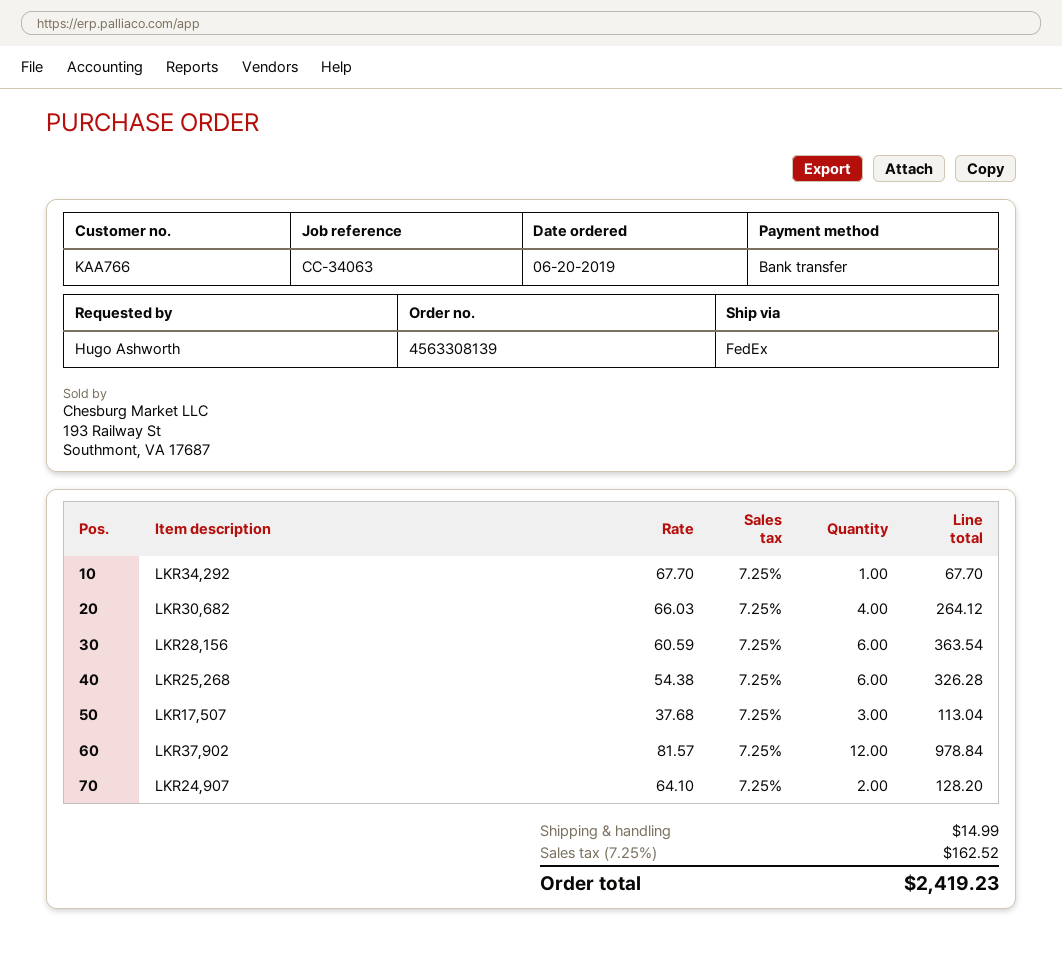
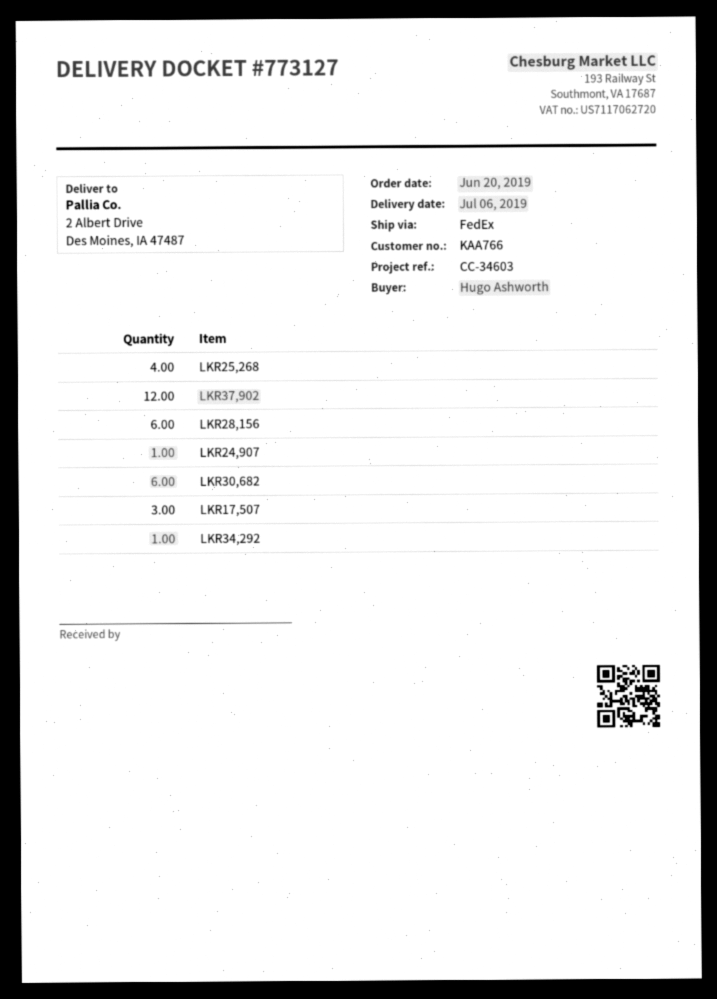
reference: CC-34063 -> CC-34603
LKR30,682: 4 -> 6
LKR25,268: 6 -> 4
LKR24,907: 2 -> 1

